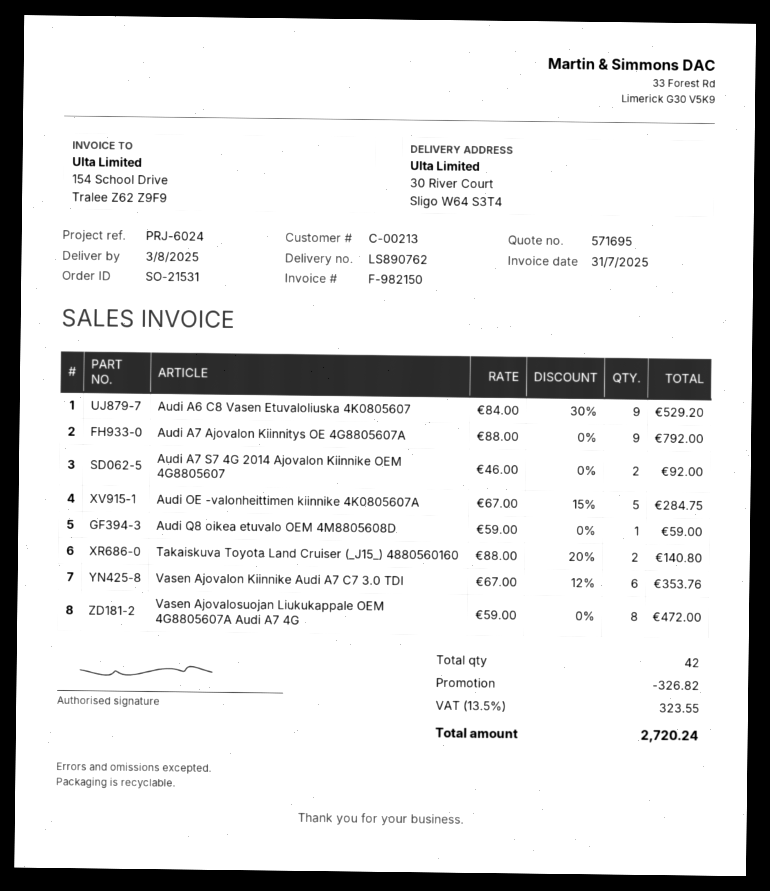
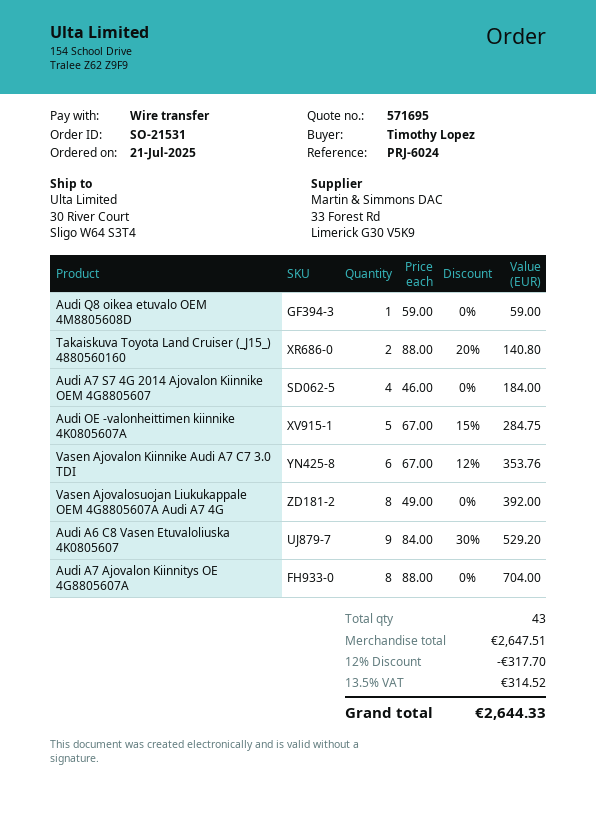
Audi A7 Ajovalon Kiinnitys OE 4G8805607A: 9 x 88.00 = 792.00 -> 8 x 88.00 = 704.00
Audi A7 S7 4G 2014 Ajovalon Kiinnike OEM 4G8805607: 2 x 46.00 = 92.00 -> 4 x 46.00 = 184.00
Vasen Ajovalosuojan Liukukappale OEM 4G8805607A Audi A7 4G: 8 x 59.00 = 472.00 -> 8 x 49.00 = 392.00
total quantity: 42 -> 43
discount: 326.82 -> 317.70
tax: 13.5% = 323.55 -> 13.5% = 314.52
total: 2720.24 -> 2644.33

